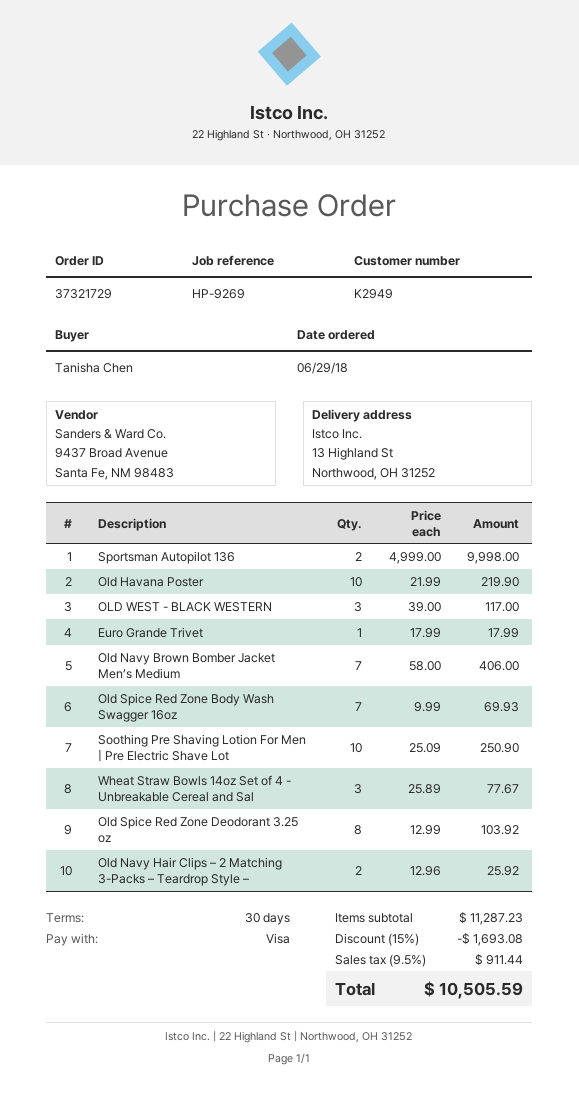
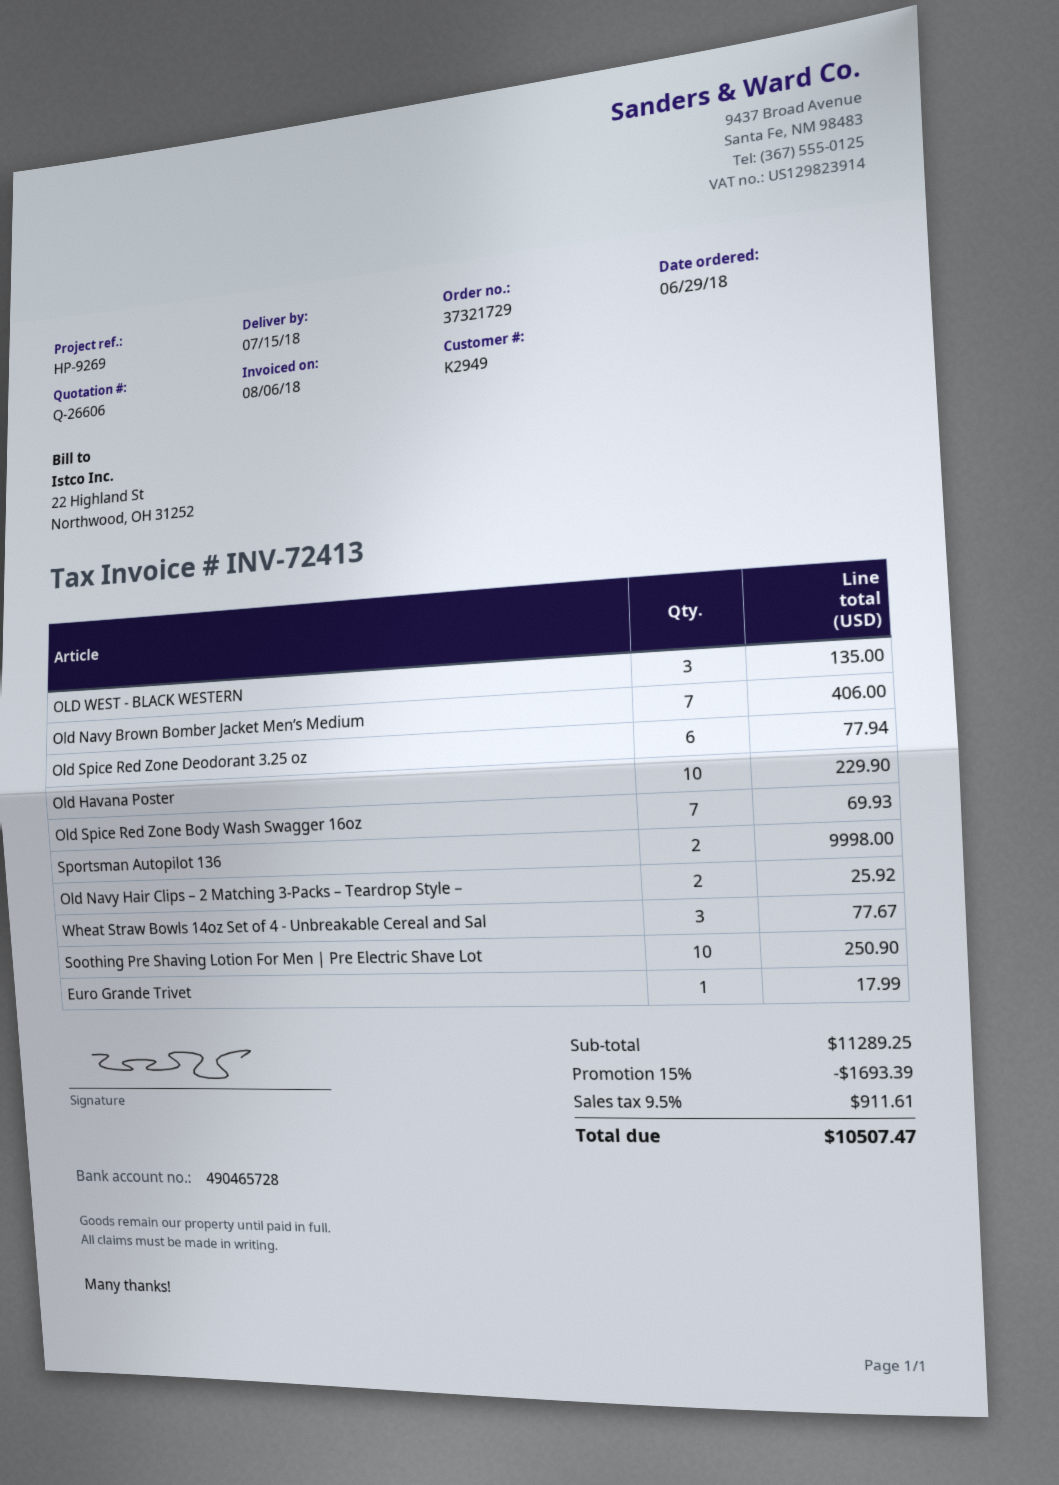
Old Havana Poster: 10 for 219.90 -> 10 for 229.90
OLD WEST - BLACK WESTERN: 3 for 117.00 -> 3 for 135.00
Old Spice Red Zone Deodorant 3.25 oz: 8 for 103.92 -> 6 for 77.94
subtotal: 11287.23 -> 11289.25
discount: 15% = 1693.08 -> 15% = 1693.39
tax: 9.5% = 911.44 -> 9.5% = 911.61
total: 10505.59 -> 10507.47

